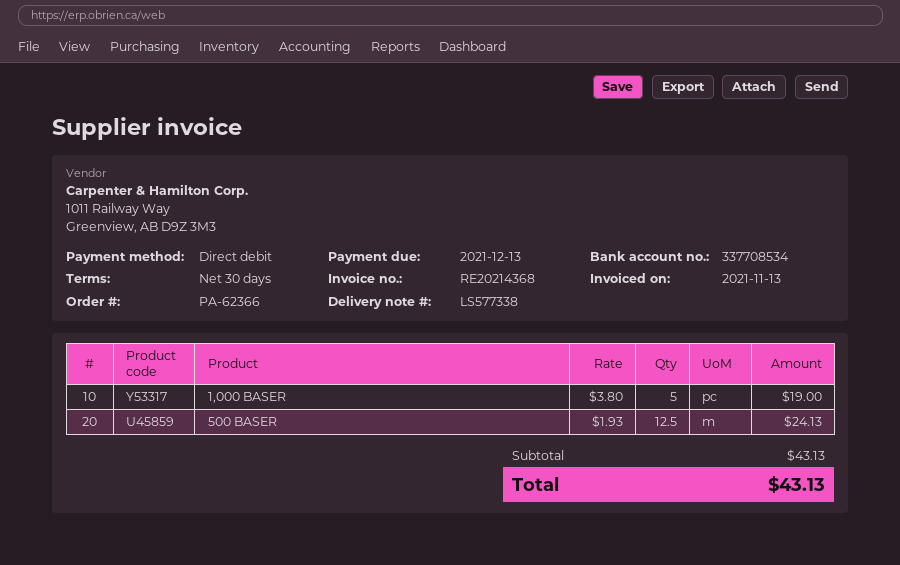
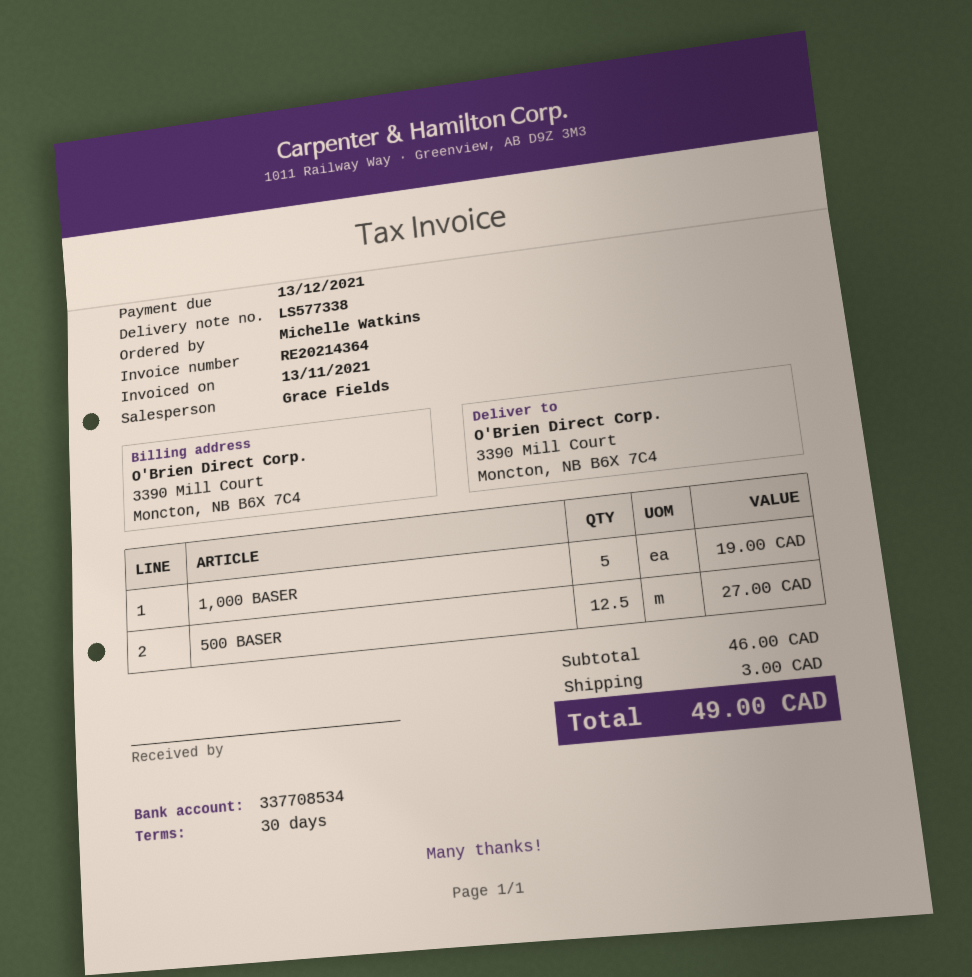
invoice number: RE20214368 -> RE20214364
500 BASER: 12.5 for 24.13 -> 12.5 for 27.00
subtotal: 43.13 -> 46.00
shipping: none -> 3.00
total: 43.13 -> 49.00

